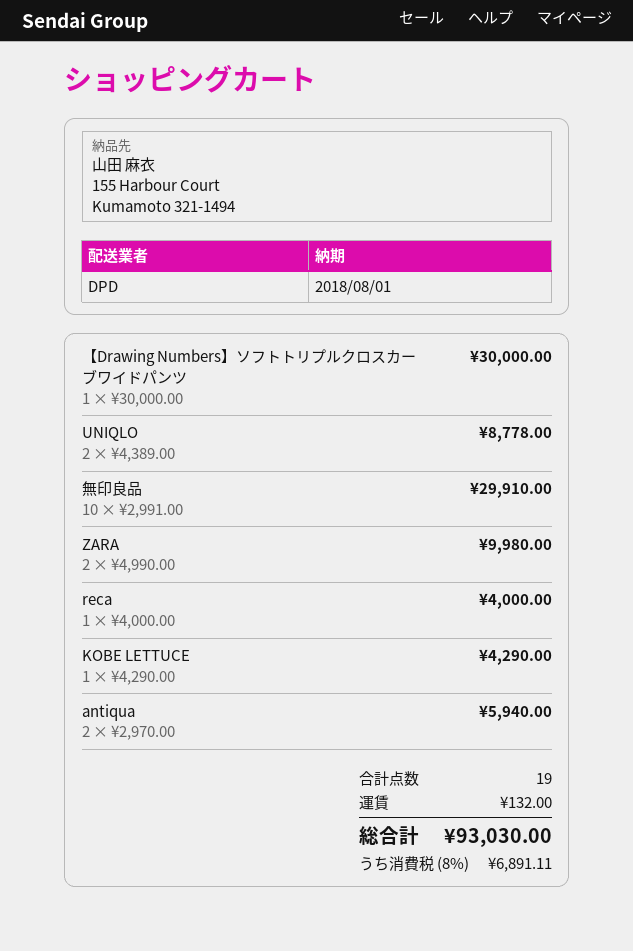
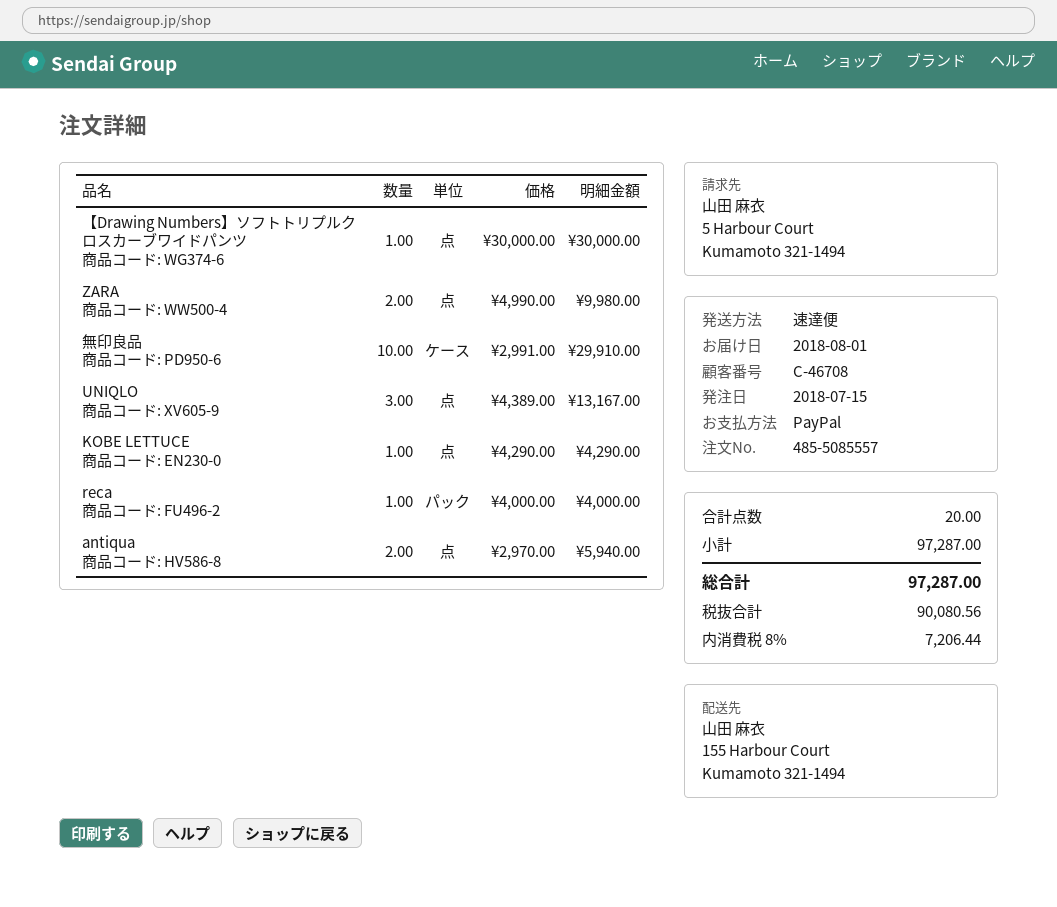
shipping method: DPD -> express
UNIQLO: 2 x 4389.00 = 8778.00 -> 3 x 4389.00 = 13167.00
total quantity: 19 -> 20
shipping: 132.00 -> none
tax: 8% = 6891.11 -> 8% = 7206.44
total: 93030.00 -> 97287.00

